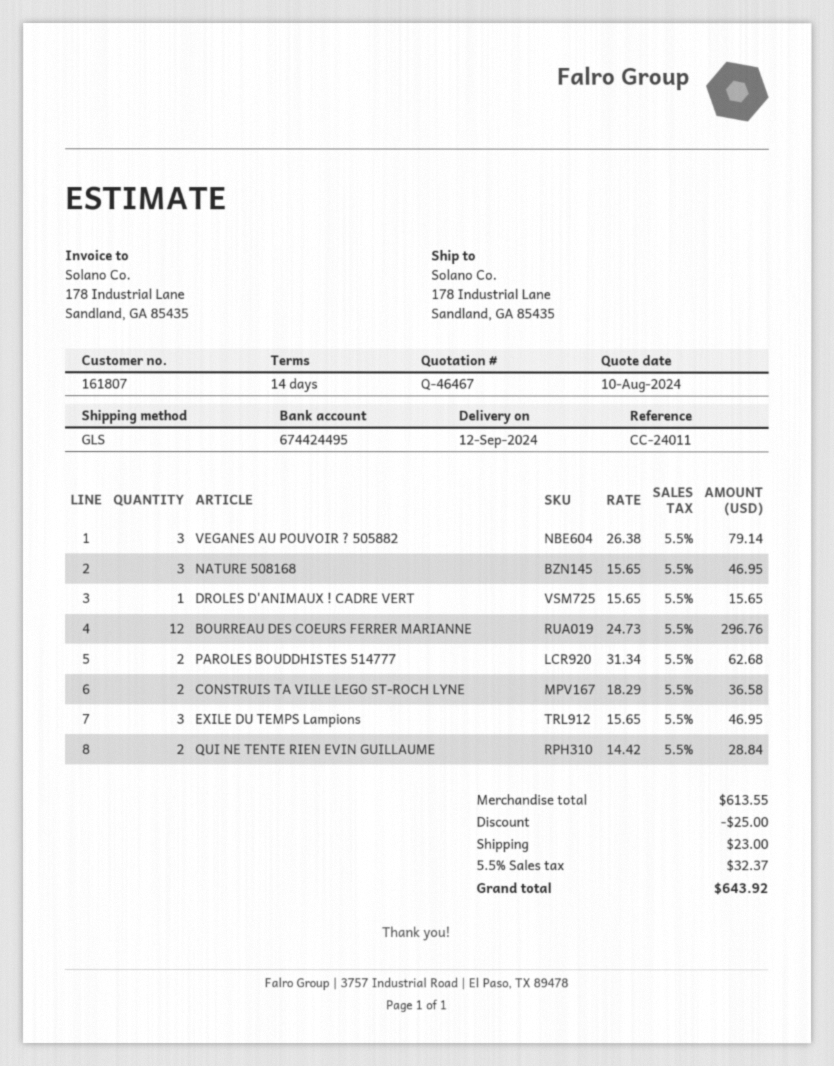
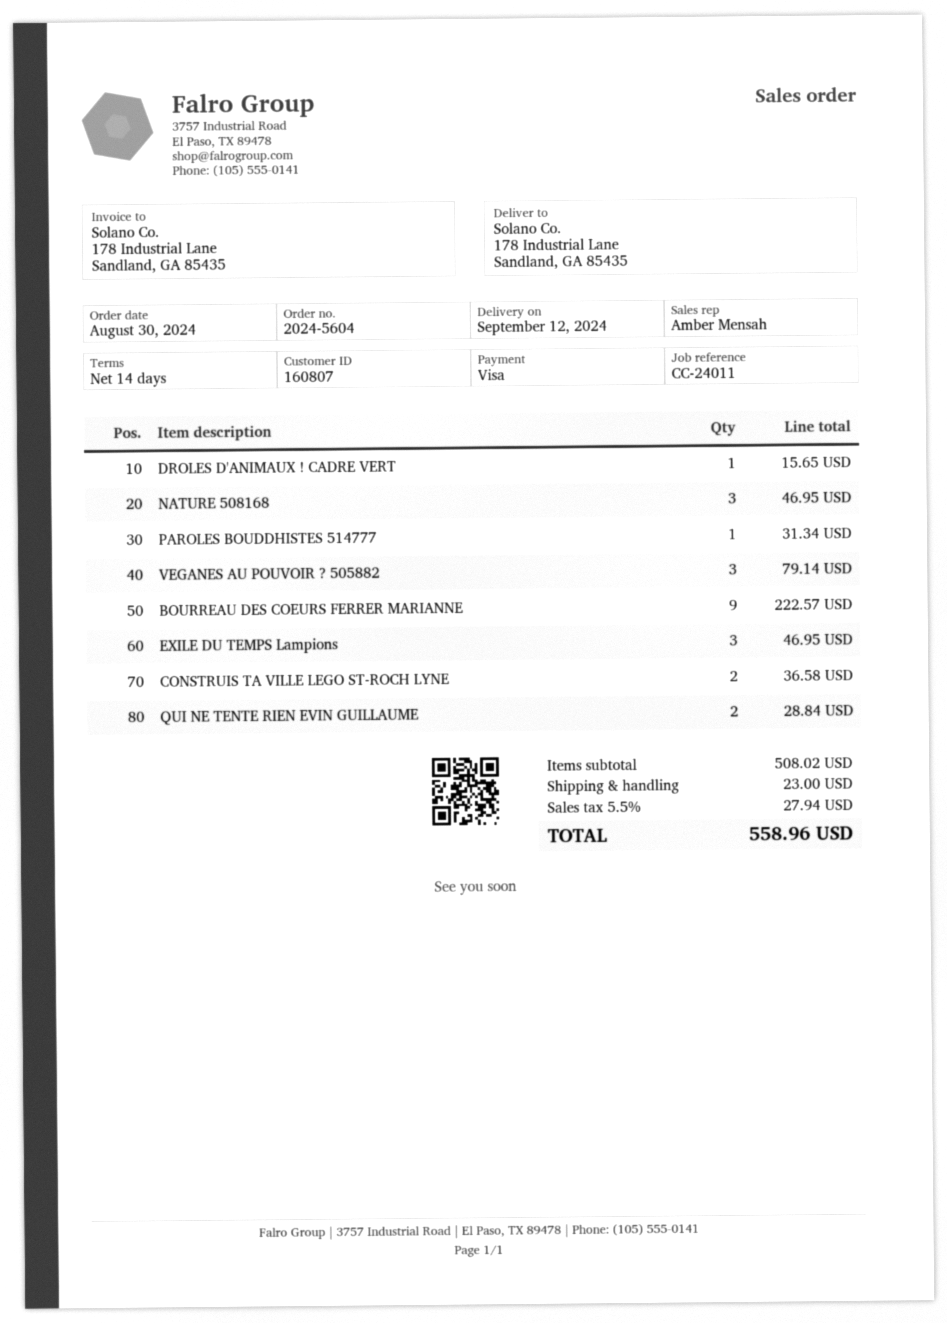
customer number: 161807 -> 160807
BOURREAU DES COEURS FERRER MARIANNE: 12 for 296.76 -> 9 for 222.57
PAROLES BOUDDHISTES 514777: 2 for 62.68 -> 1 for 31.34
subtotal: 613.55 -> 508.02
discount: 25.00 -> none
tax: 5.5% = 32.37 -> 5.5% = 27.94
total: 643.92 -> 558.96

